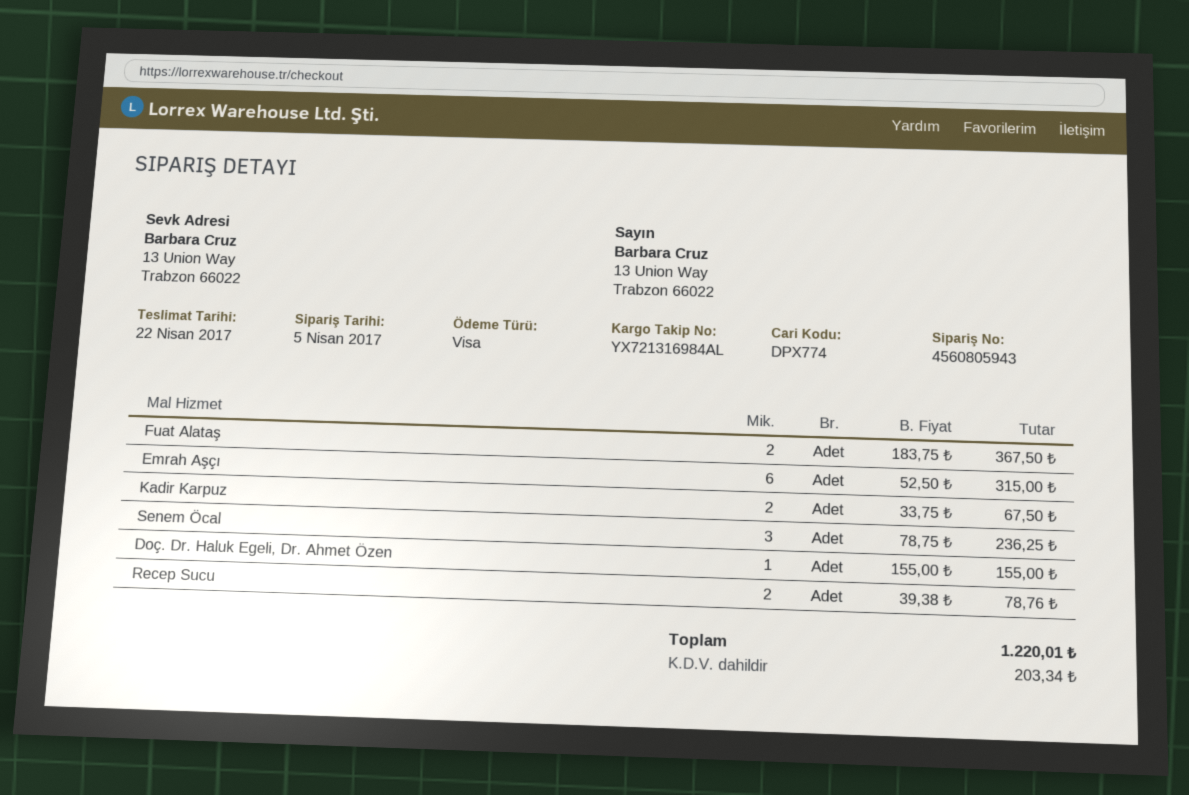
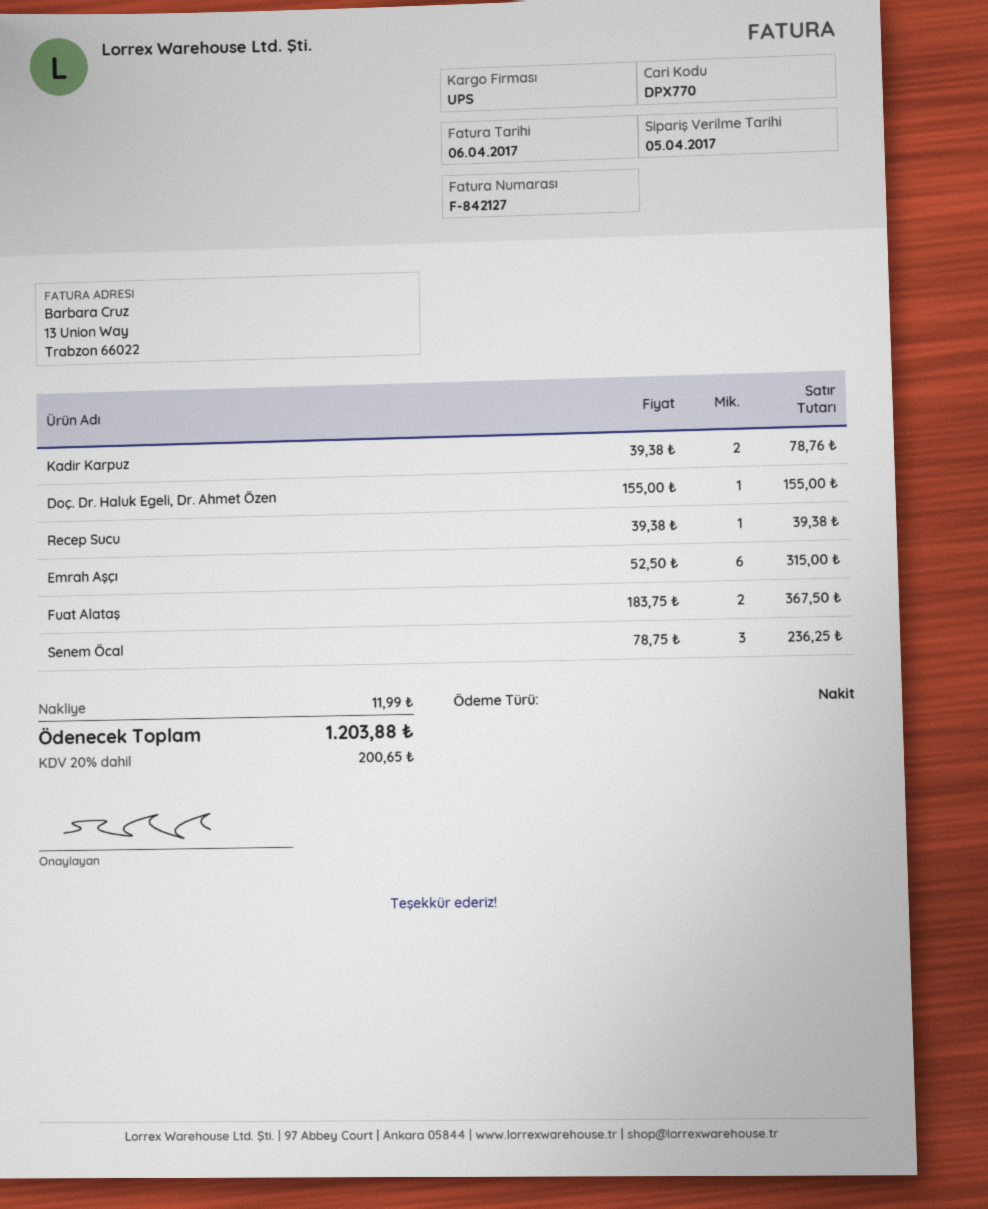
customer number: DPX774 -> DPX770
payment method: Visa -> cash
Kadir Karpuz: 2 x 33.75 = 67.50 -> 2 x 39.38 = 78.76
Recep Sucu: 2 x 39.38 = 78.76 -> 1 x 39.38 = 39.38
shipping: none -> 11.99
tax: 203.34 -> 200.65
total: 1220.01 -> 1203.88

